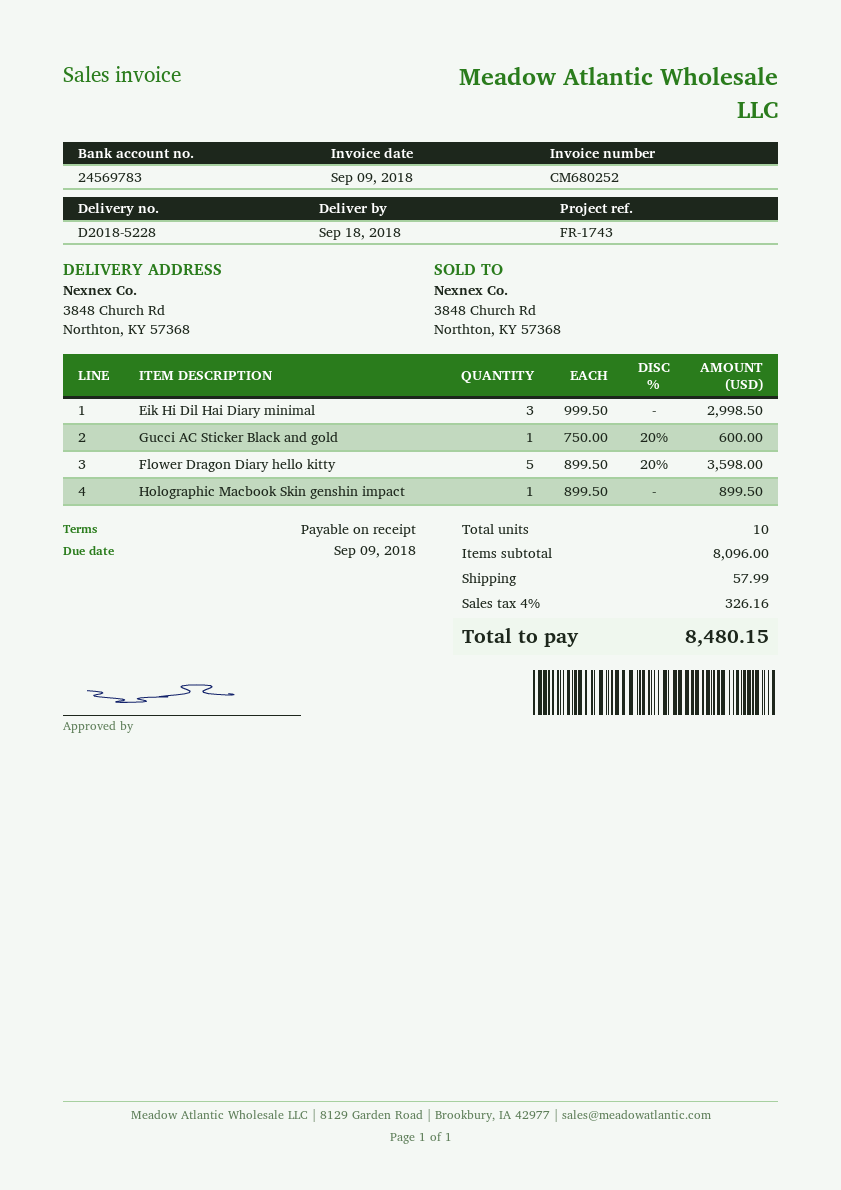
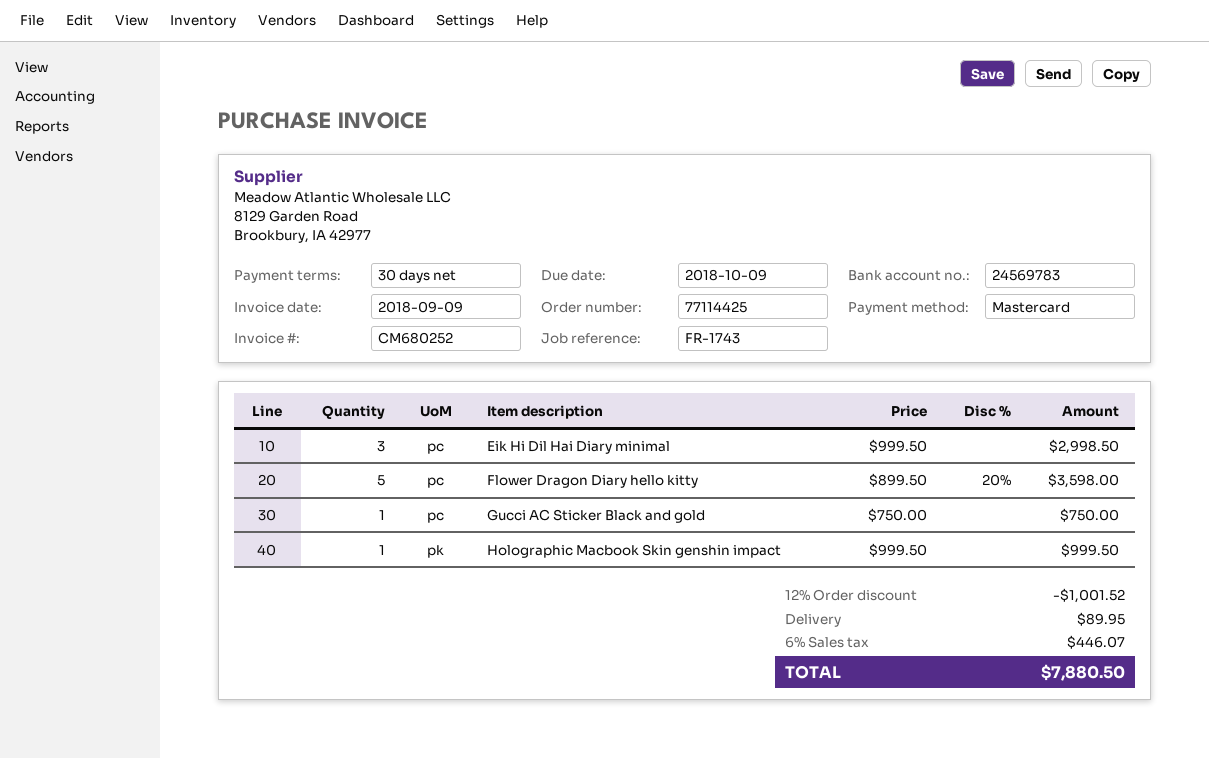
payment terms: on receipt -> 30 days
due date: 2018-09-09 -> 2018-10-09
Gucci AC Sticker Black and gold: 1 x 750.00 - 20% = 600.00 -> 1 x 750.00 = 750.00
Holographic Macbook Skin genshin impact: 1 x 899.50 = 899.50 -> 1 x 999.50 = 999.50
discount: none -> 12% = 1001.52
shipping: 57.99 -> 89.95
tax: 4% = 326.16 -> 6% = 446.07
total: 8480.15 -> 7880.50

